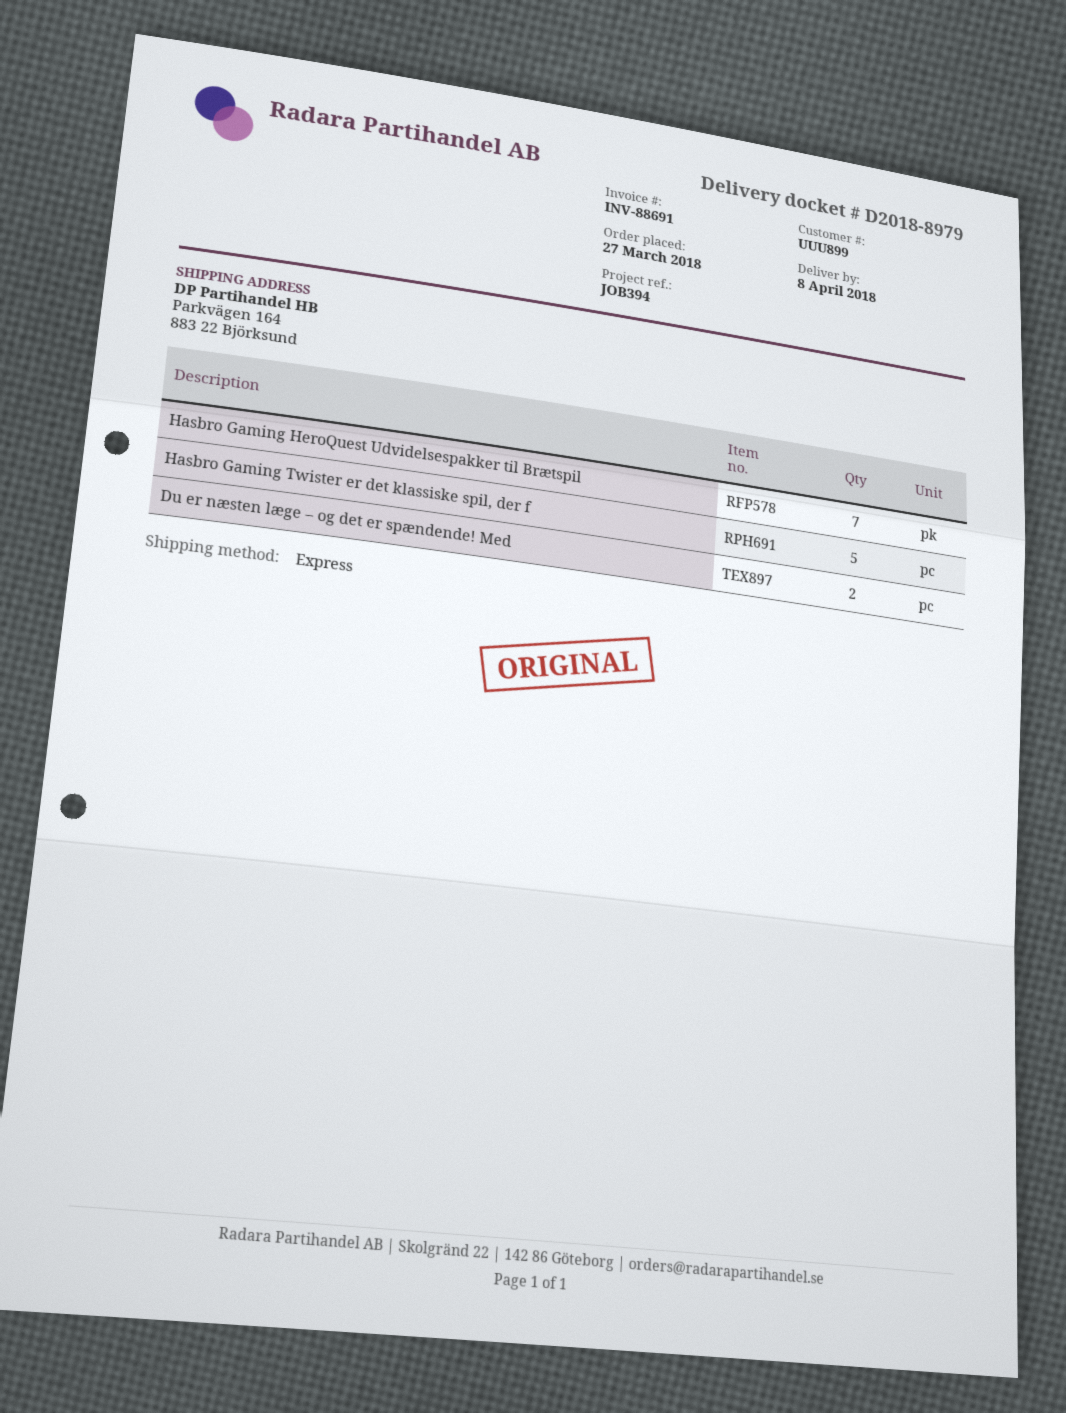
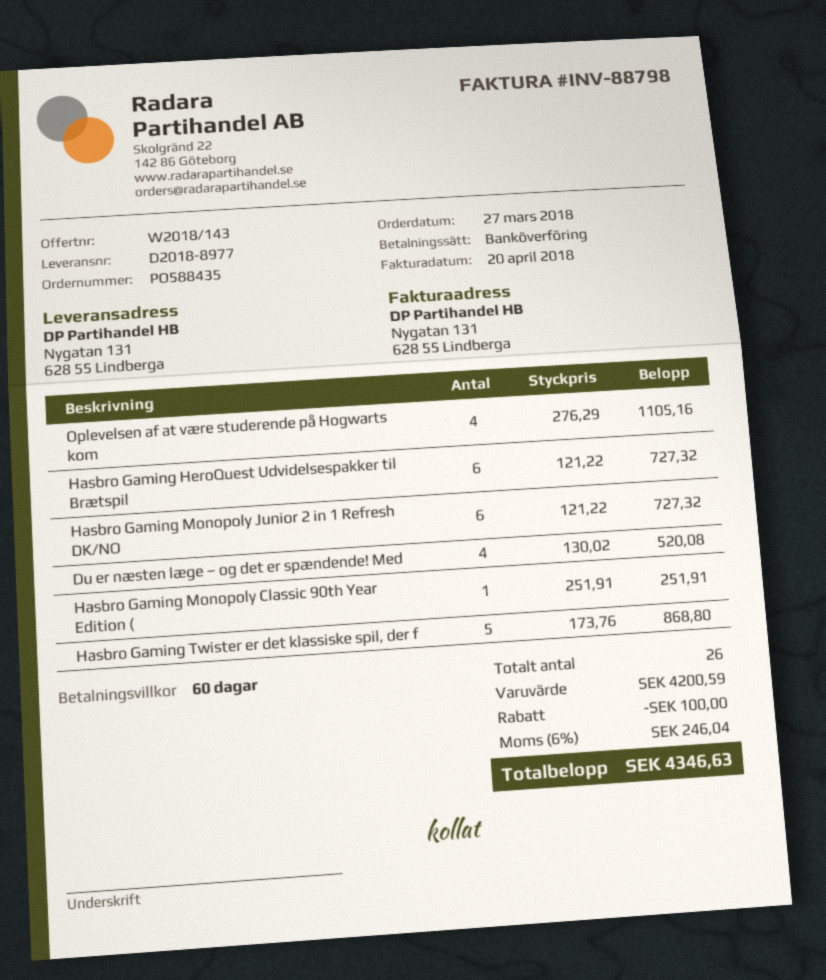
delivery note number: D2018-8979 -> D2018-8977
invoice number: INV-88691 -> INV-88798
ship to: Parkvägen 164, 883 22 Björksund -> Nygatan 131, 628 55 Lindberga
Hasbro Gaming HeroQuest Udvidelsespakker til Brætspil: 7 -> 6
Du er næsten læge – og det er spændende! Med: 2 -> 4
Oplevelsen af at være studerende på Hogwarts kom: none -> 4
Hasbro Gaming Monopoly Junior 2 in 1 Refresh DK/NO: none -> 6
Hasbro Gaming Monopoly Classic 90th Year Edition (: none -> 1

